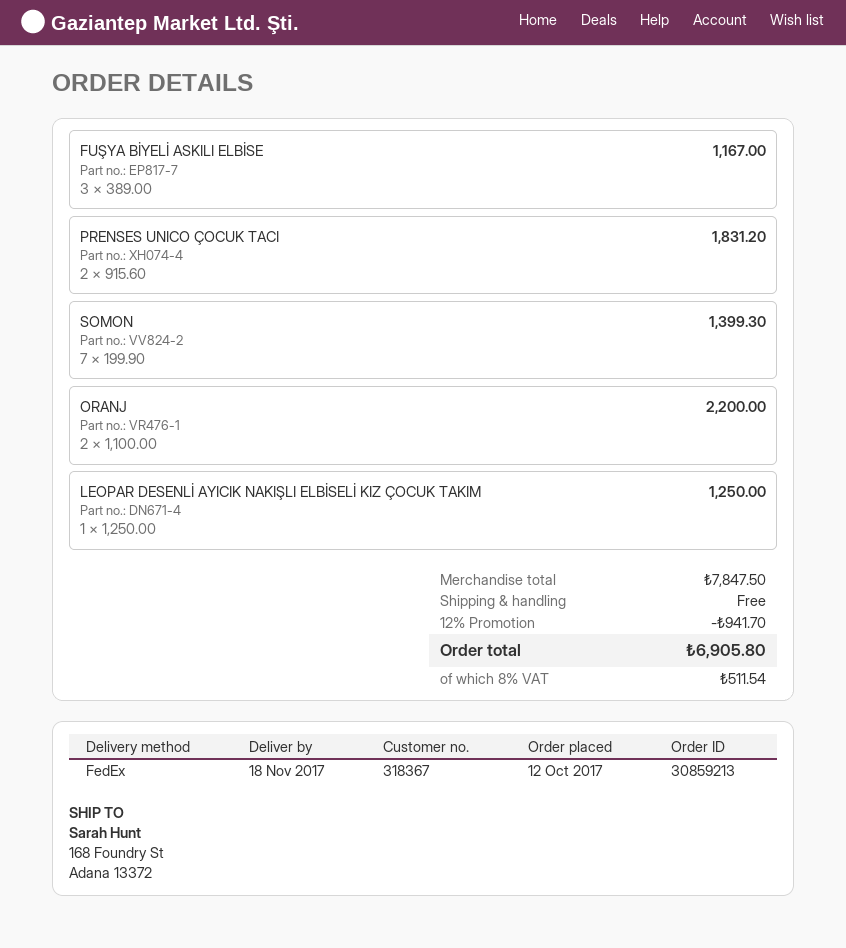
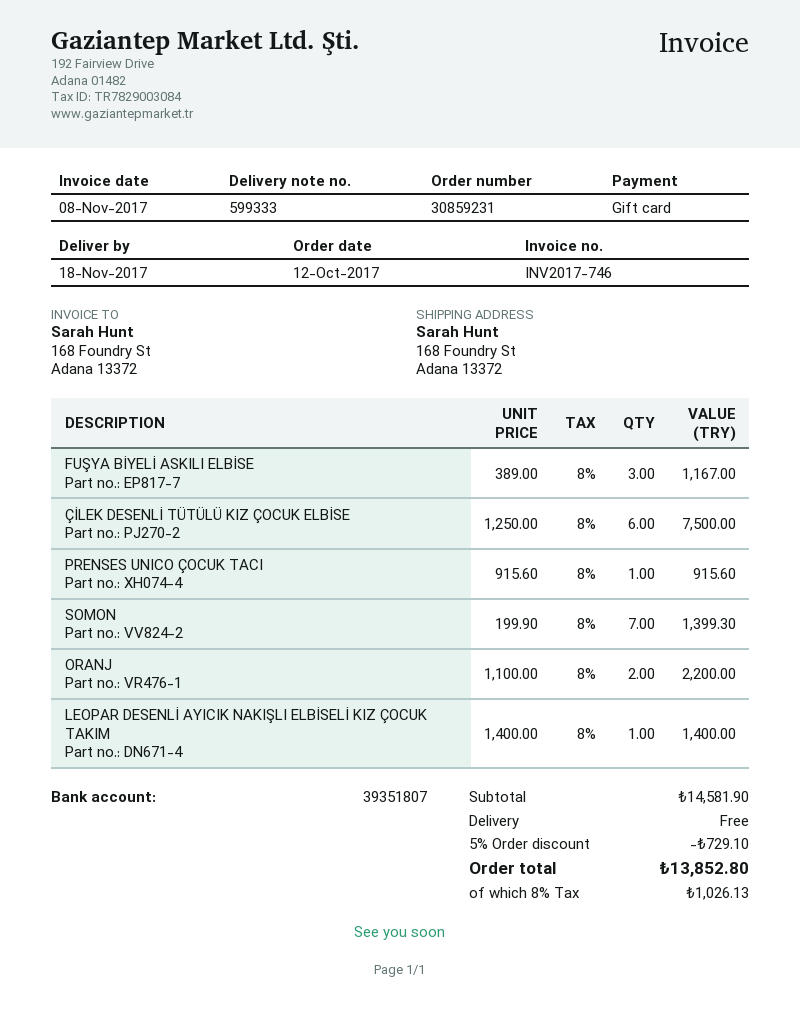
order number: 30859213 -> 30859231
PRENSES UNICO ÇOCUK TACI: 2 x 915.60 = 1831.20 -> 1 x 915.60 = 915.60
LEOPAR DESENLİ AYICIK NAKIŞLI ELBİSELİ KIZ ÇOCUK TAKIM: 1 x 1250.00 = 1250.00 -> 1 x 1400.00 = 1400.00
ÇİLEK DESENLİ TÜTÜLÜ KIZ ÇOCUK ELBİSE: none -> 6 x 1250.00 = 7500.00
subtotal: 7847.50 -> 14581.90
discount: 12% = 941.70 -> 5% = 729.10
tax: 8% = 511.54 -> 8% = 1026.13
total: 6905.80 -> 13852.80

